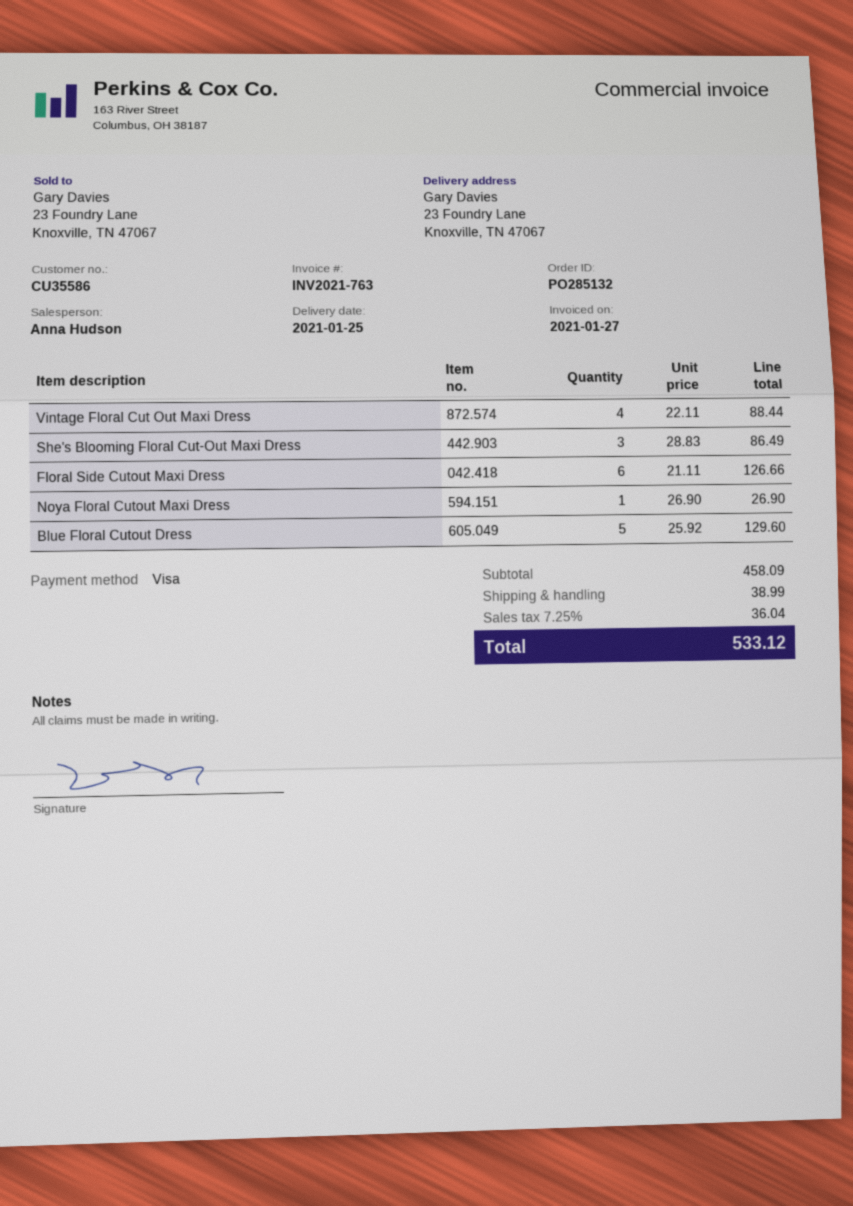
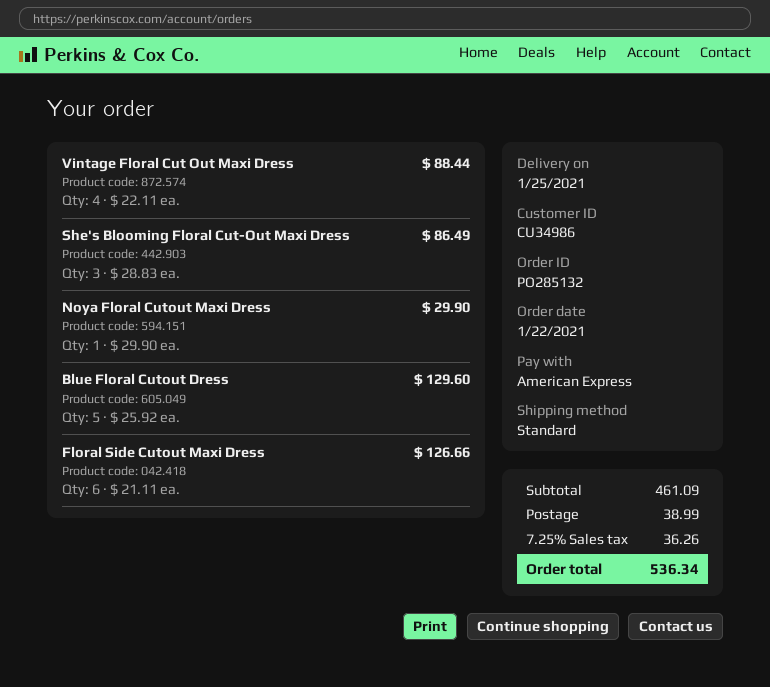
customer number: CU35586 -> CU34986
payment method: Visa -> American Express
Noya Floral Cutout Maxi Dress: 1 x 26.90 = 26.90 -> 1 x 29.90 = 29.90
subtotal: 458.09 -> 461.09
tax: 7.25% = 36.04 -> 7.25% = 36.26
total: 533.12 -> 536.34

